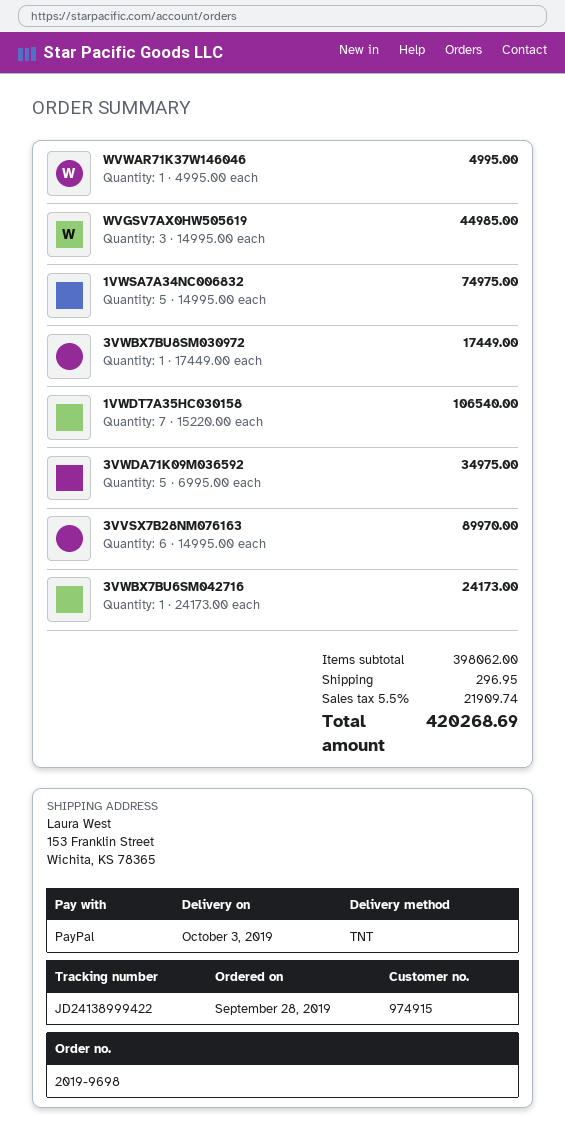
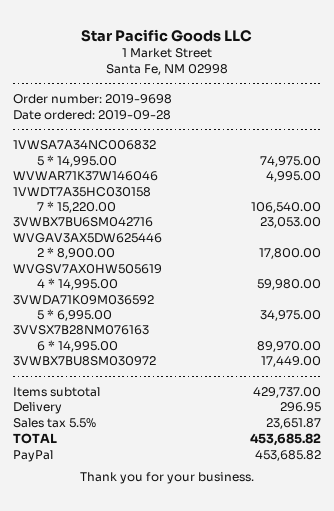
WVGSV7AX0HW505619: 3 x 14995.00 = 44985.00 -> 4 x 14995.00 = 59980.00
3VWBX7BU6SM042716: 1 x 24173.00 = 24173.00 -> 1 x 23053.00 = 23053.00
WVGAV3AX5DW625446: none -> 2 x 8900.00 = 17800.00
subtotal: 398062.00 -> 429737.00
tax: 5.5% = 21909.74 -> 5.5% = 23651.87
total: 420268.69 -> 453685.82

